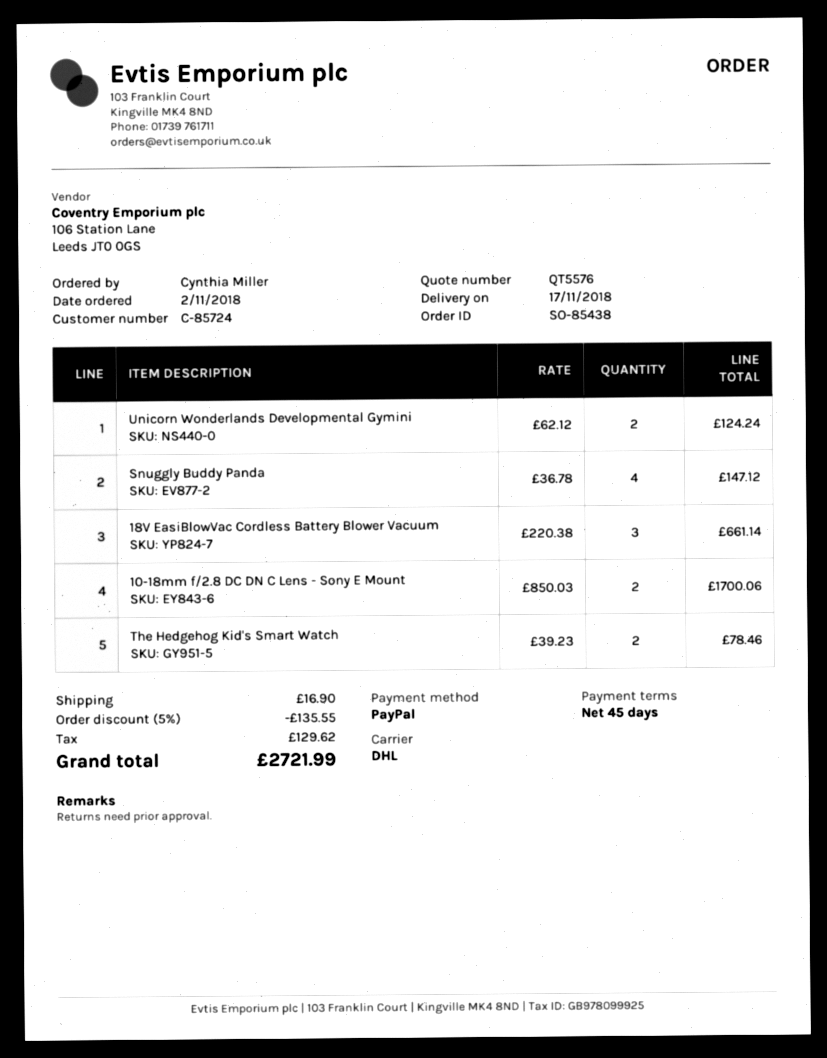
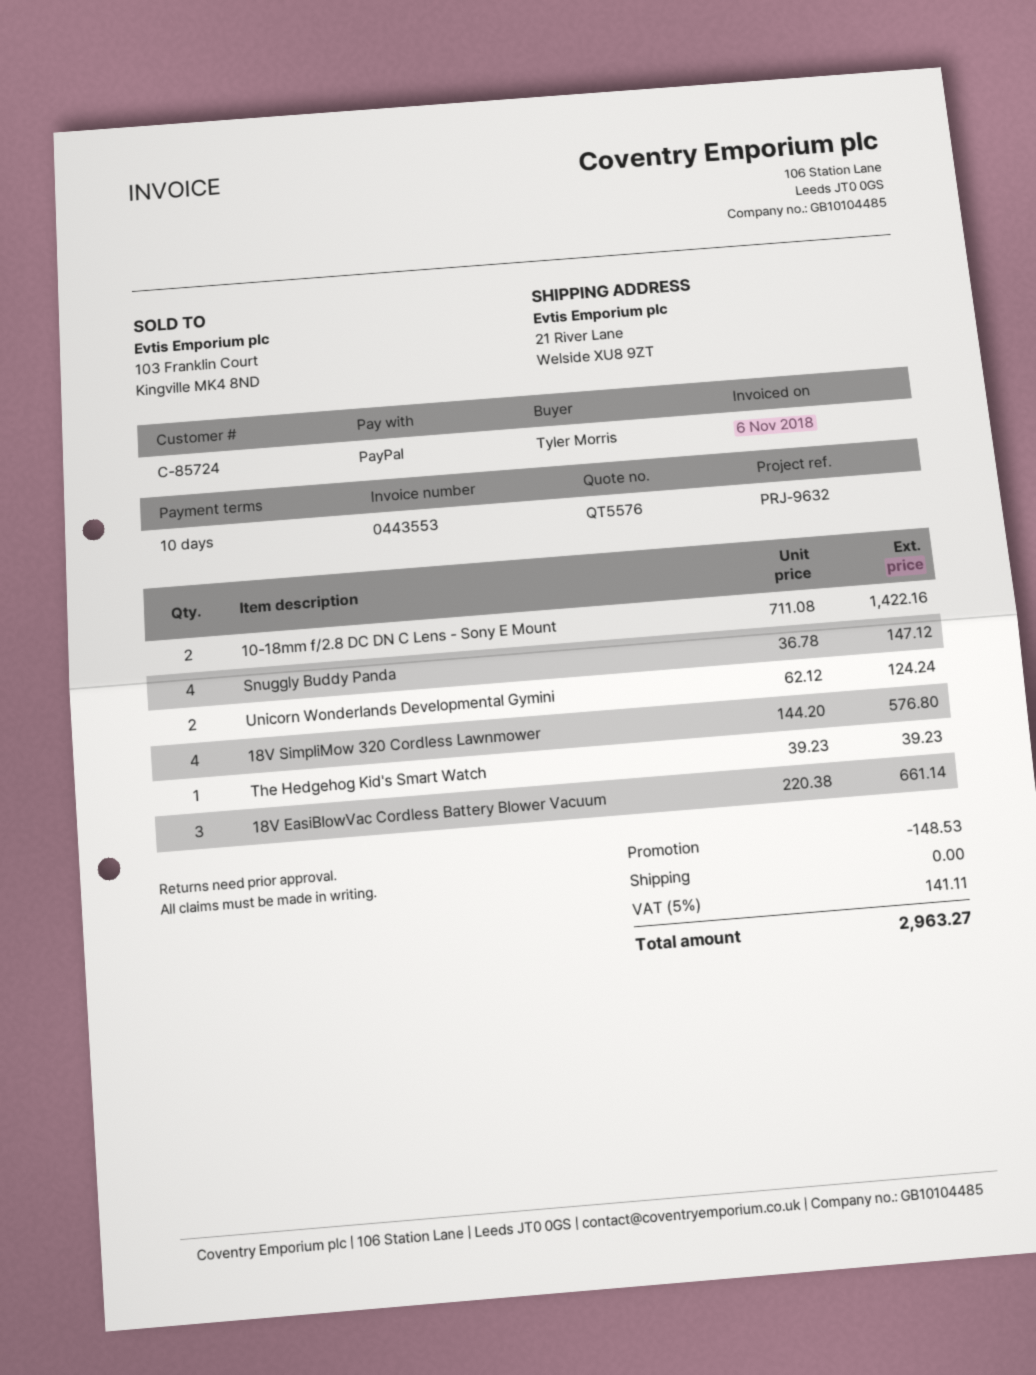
payment terms: 45 days -> 10 days
ordered by: Cynthia Miller -> Tyler Morris
10-18mm f/2.8 DC DN C Lens - Sony E Mount: 2 x 850.03 = 1700.06 -> 2 x 711.08 = 1422.16
The Hedgehog Kid's Smart Watch: 2 x 39.23 = 78.46 -> 1 x 39.23 = 39.23
18V SimpliMow 320 Cordless Lawnmower: none -> 4 x 144.20 = 576.80
discount: 135.55 -> 148.53
shipping: 16.90 -> 0.00
tax: 129.62 -> 141.11
total: 2721.99 -> 2963.27

